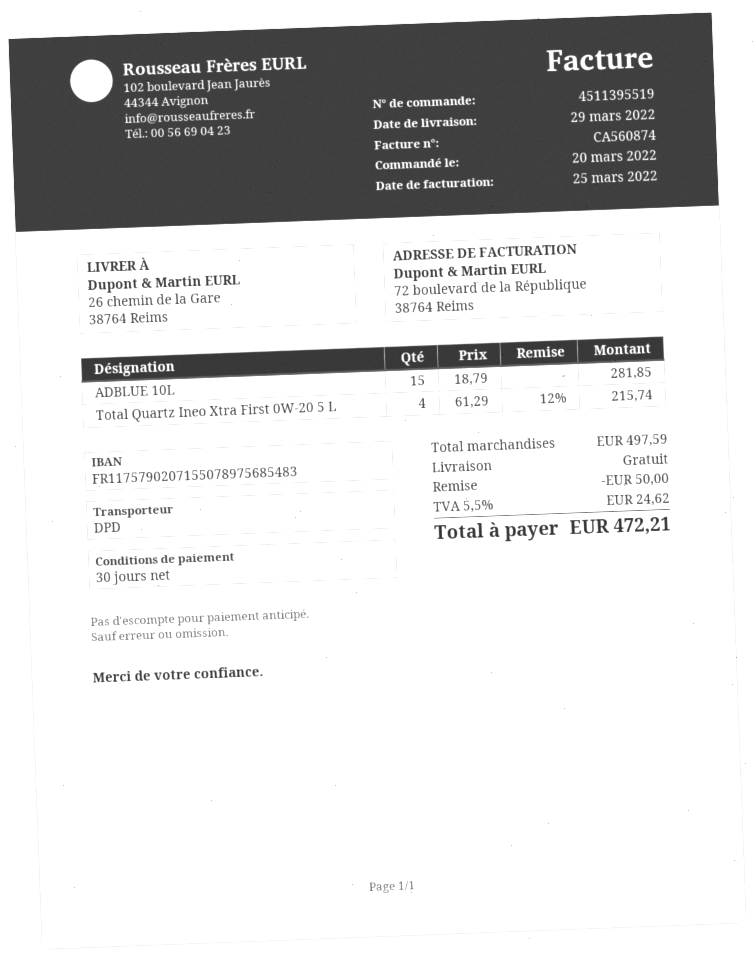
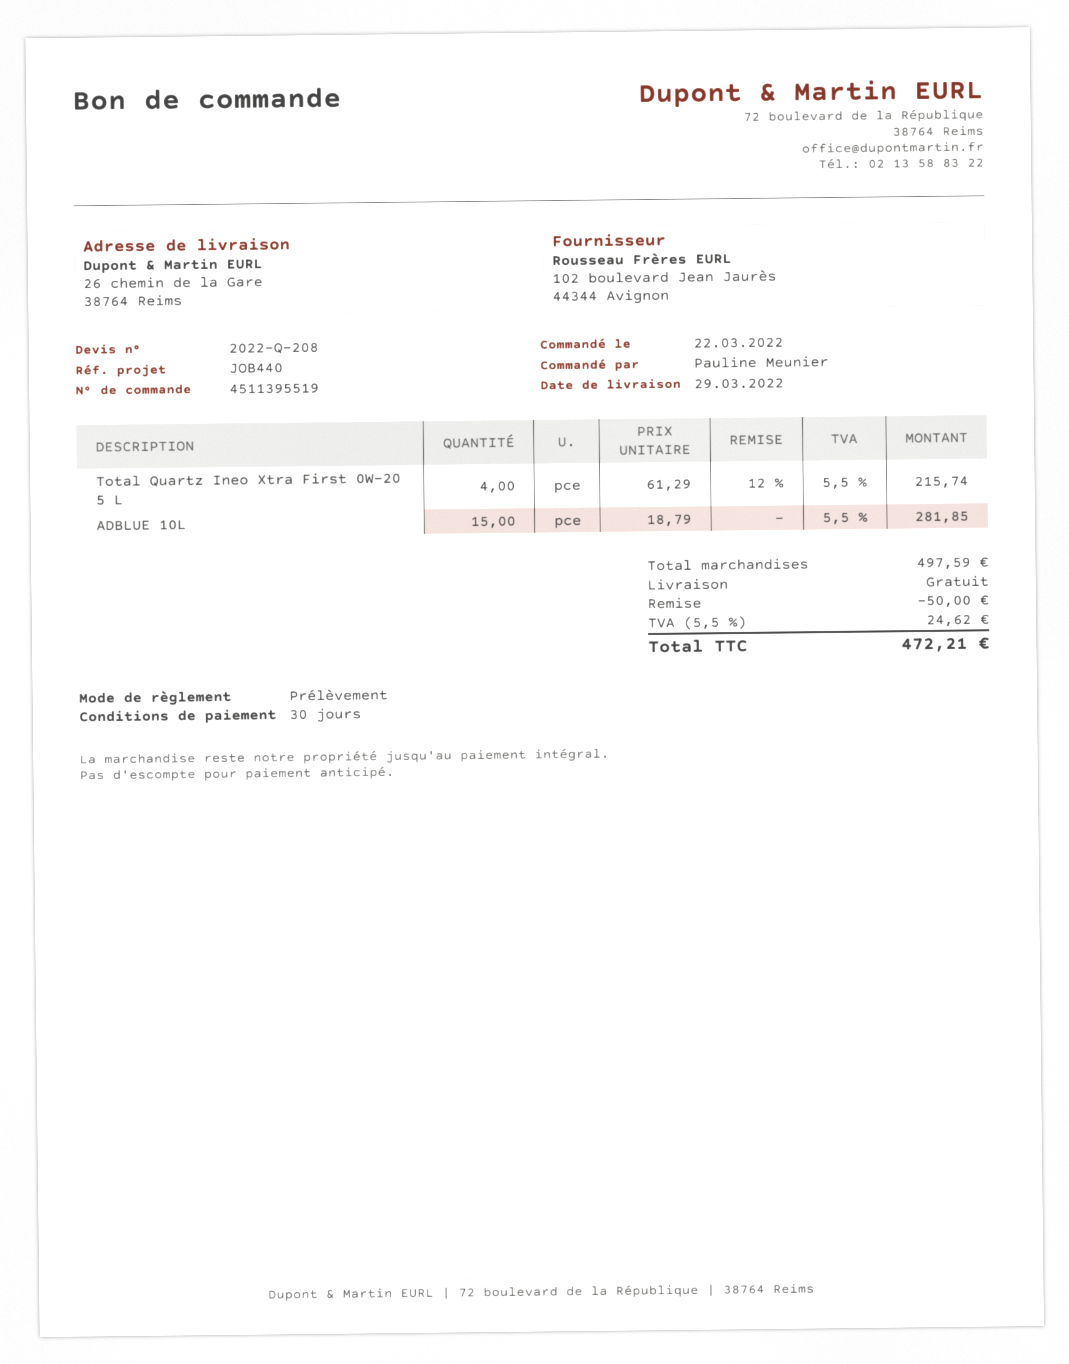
order date: 2022-03-20 -> 2022-03-22

